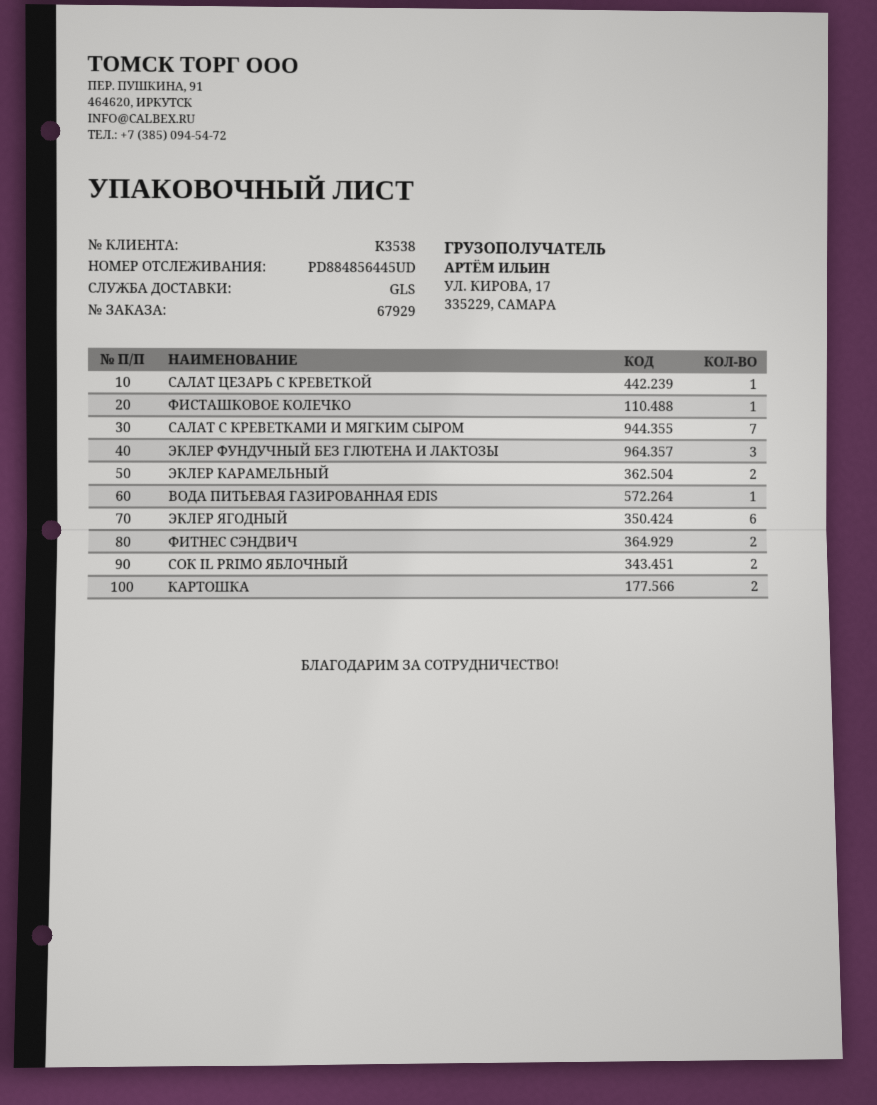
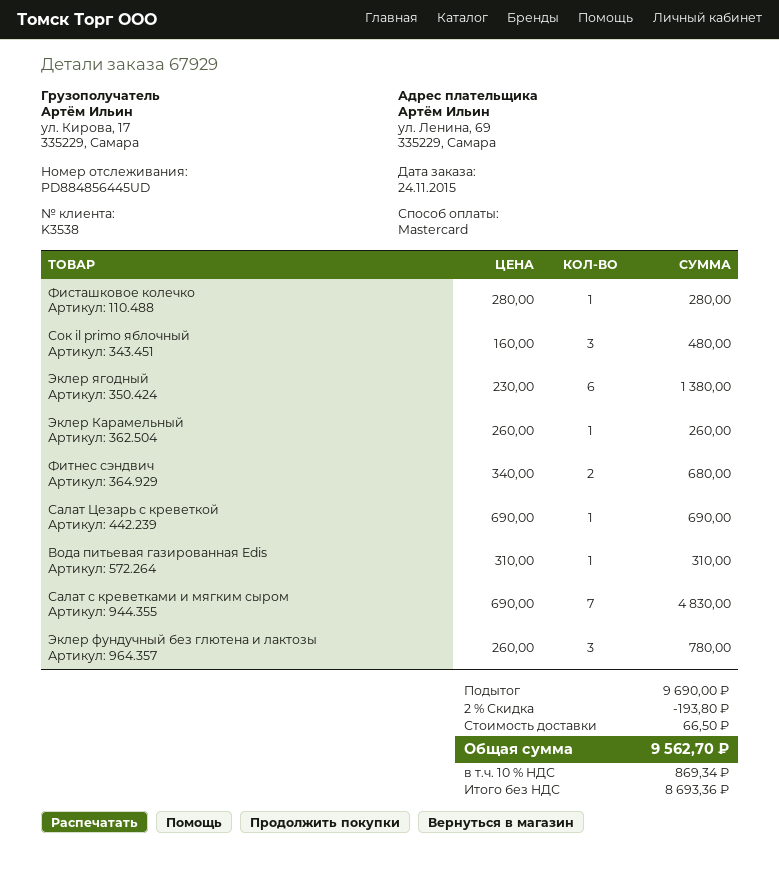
ЭКЛЕР КАРАМЕЛЬНЫЙ: 2 -> 1
СОК IL PRIMO ЯБЛОЧНЫЙ: 2 -> 3
КАРТОШКА: 2 -> none

